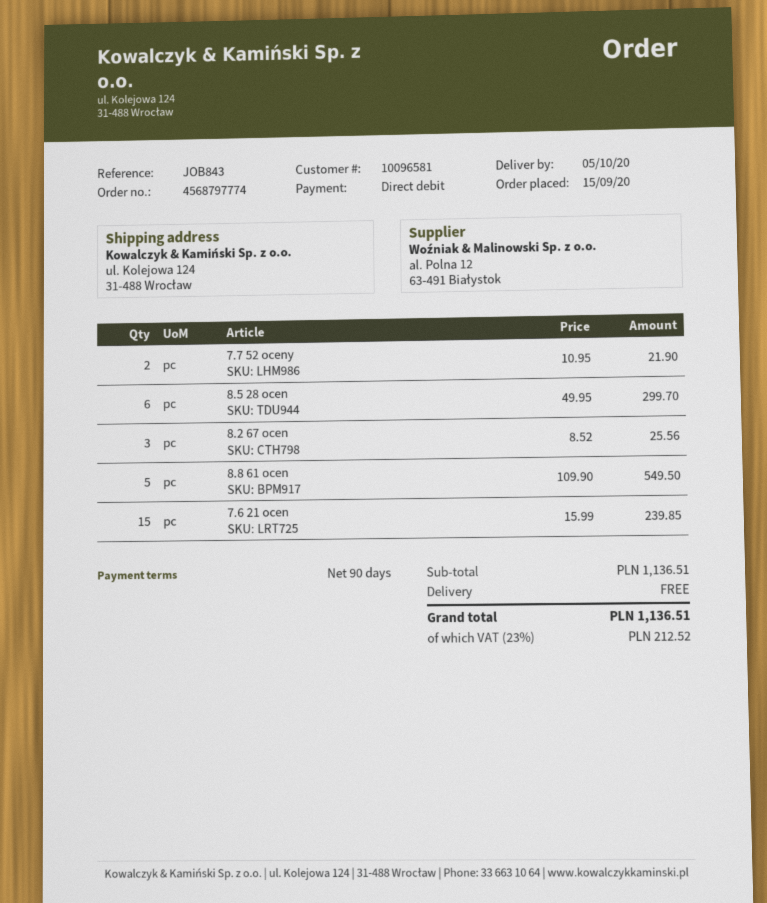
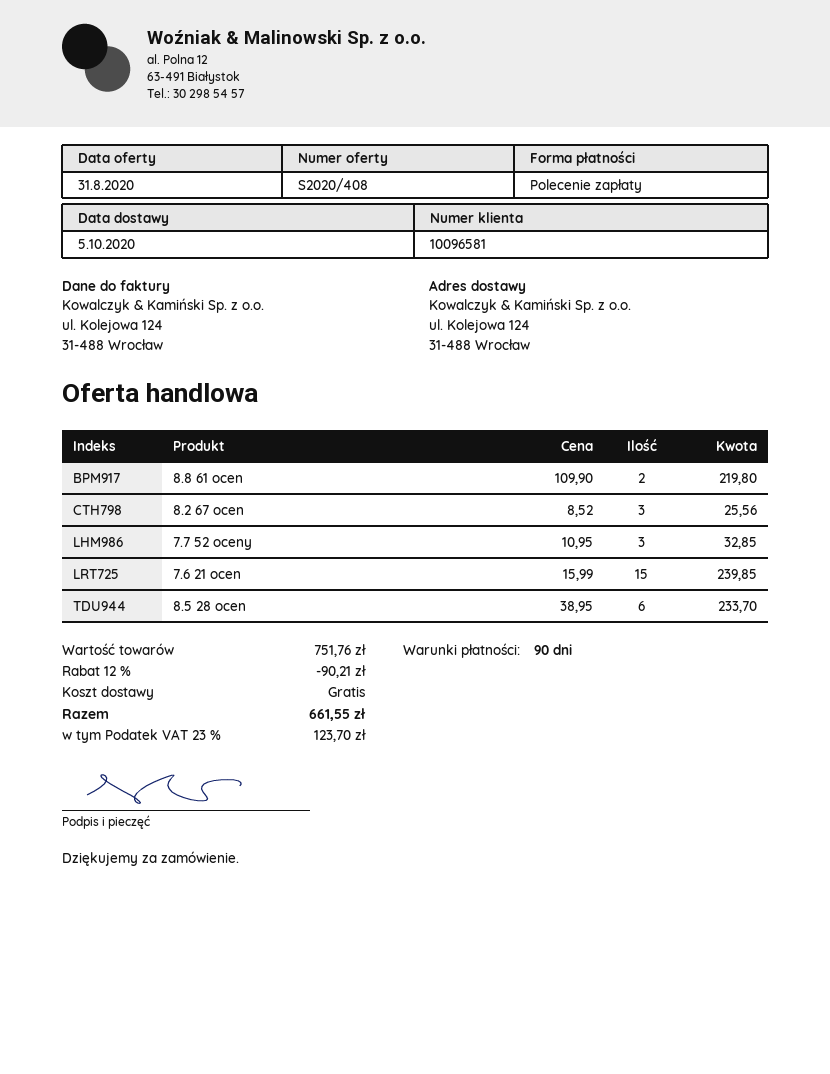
7.7 52 oceny: 2 x 10.95 = 21.90 -> 3 x 10.95 = 32.85
8.5 28 ocen: 6 x 49.95 = 299.70 -> 6 x 38.95 = 233.70
8.8 61 ocen: 5 x 109.90 = 549.50 -> 2 x 109.90 = 219.80
subtotal: 1136.51 -> 751.76
discount: none -> 12% = 90.21
tax: 23% = 212.52 -> 23% = 123.70
total: 1136.51 -> 661.55

